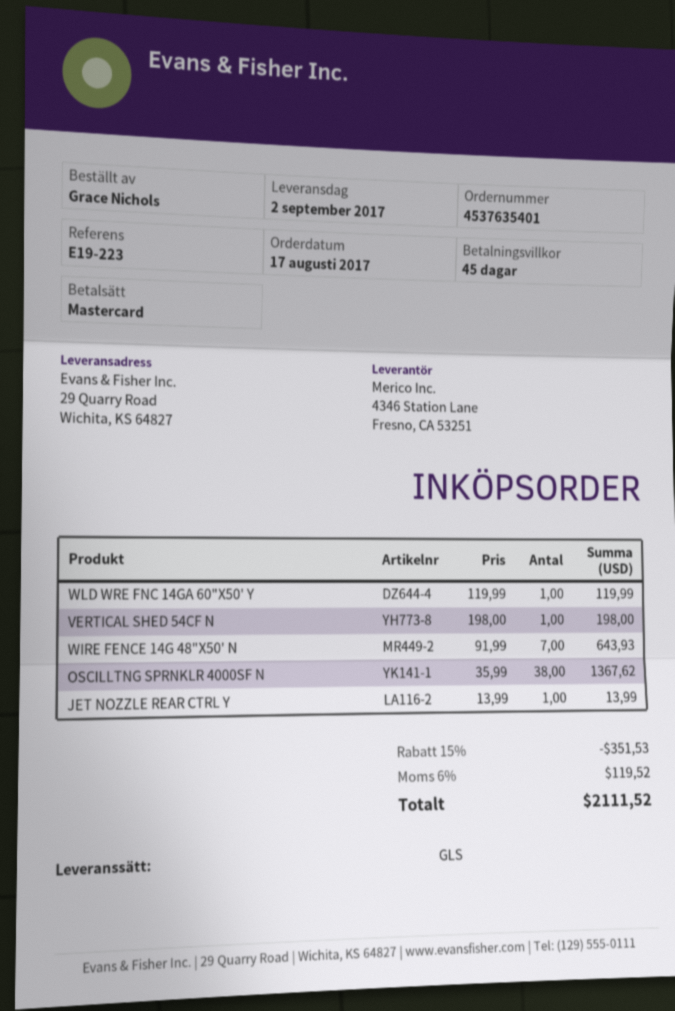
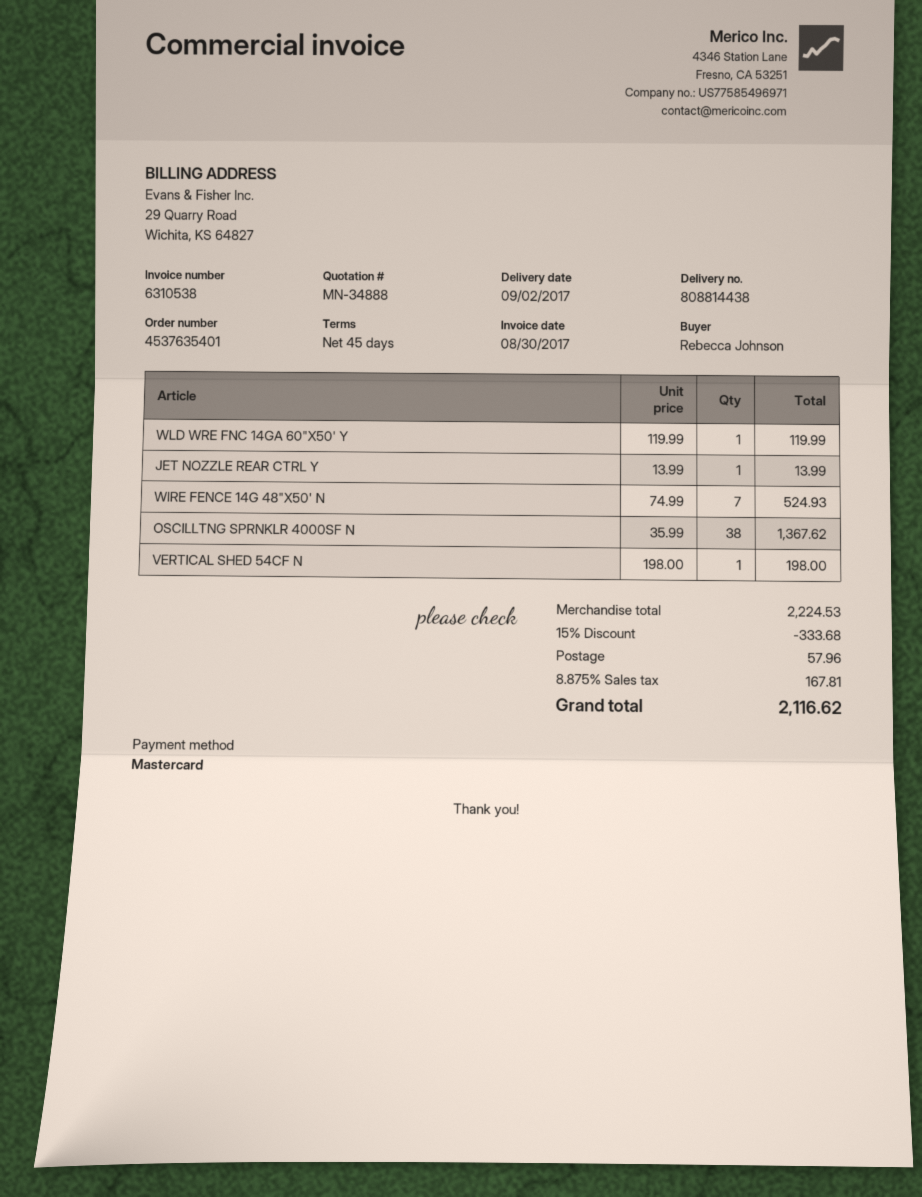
ordered by: Grace Nichols -> Rebecca Johnson
WIRE FENCE 14G 48"X50' N: 7 x 91.99 = 643.93 -> 7 x 74.99 = 524.93
discount: 15% = 351.53 -> 15% = 333.68
shipping: none -> 57.96
tax: 6% = 119.52 -> 8.875% = 167.81
total: 2111.52 -> 2116.62

